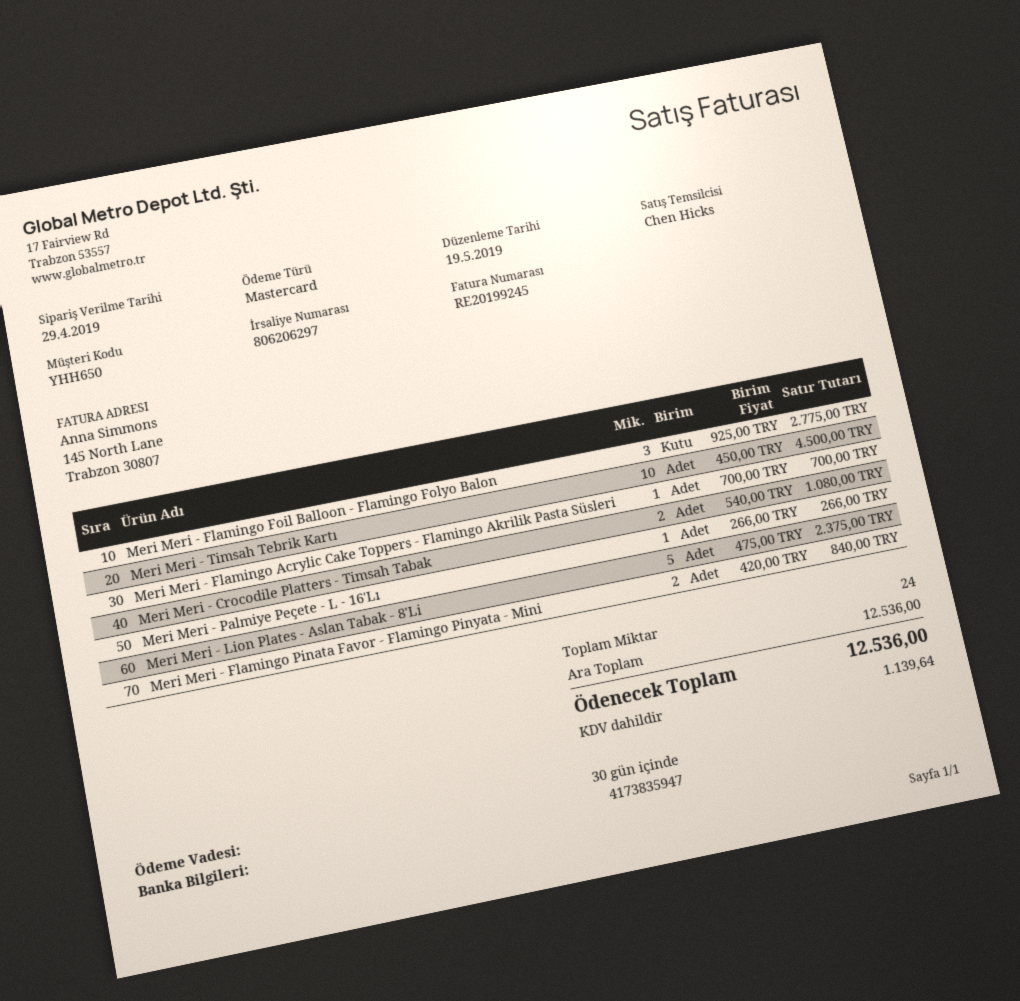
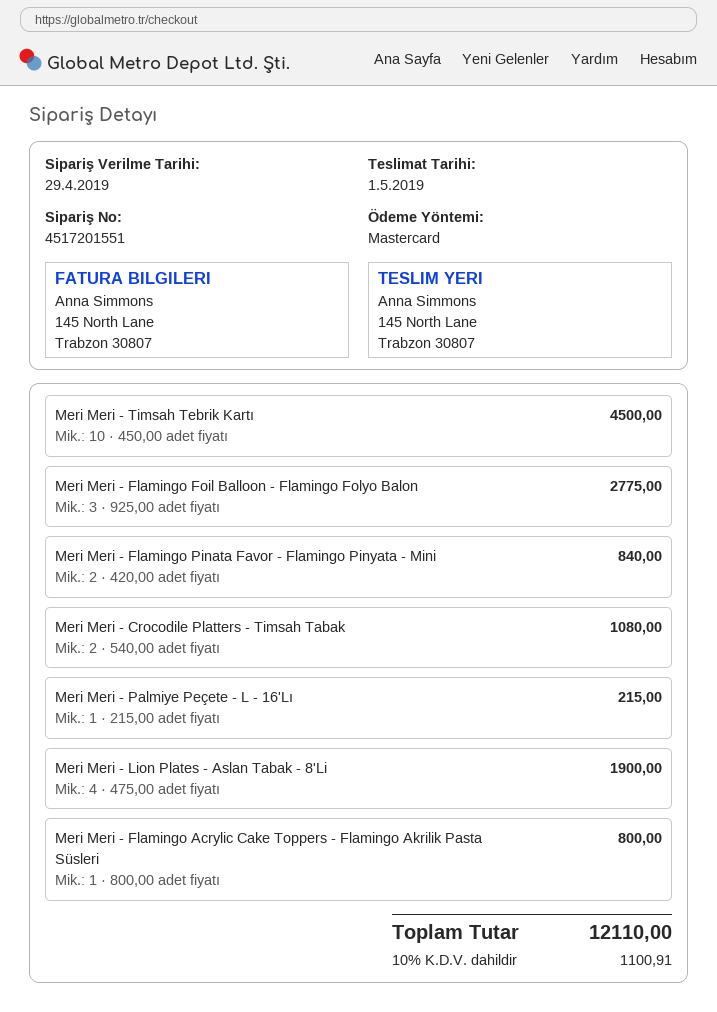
Meri Meri - Flamingo Acrylic Cake Toppers - Flamingo Akrilik Pasta Süsleri: 1 x 700.00 = 700.00 -> 1 x 800.00 = 800.00
Meri Meri - Palmiye Peçete - L - 16'Lı: 1 x 266.00 = 266.00 -> 1 x 215.00 = 215.00
Meri Meri - Lion Plates - Aslan Tabak - 8'Li: 5 x 475.00 = 2375.00 -> 4 x 475.00 = 1900.00
tax: 1139.64 -> 1100.91
total: 12536.00 -> 12110.00

